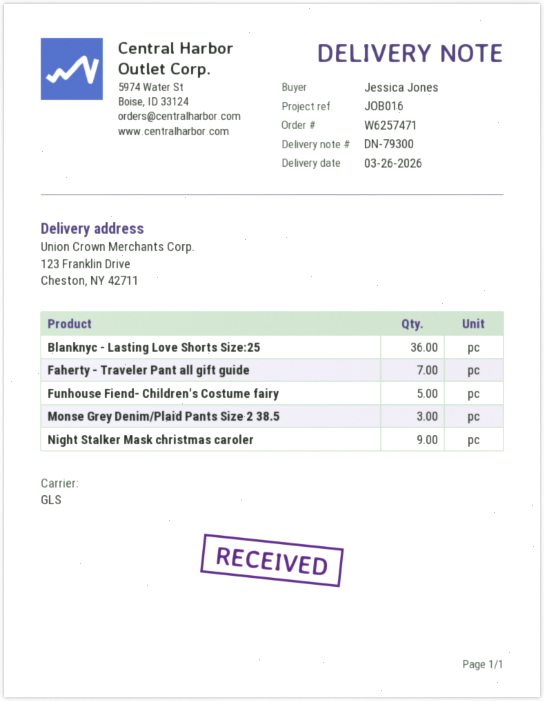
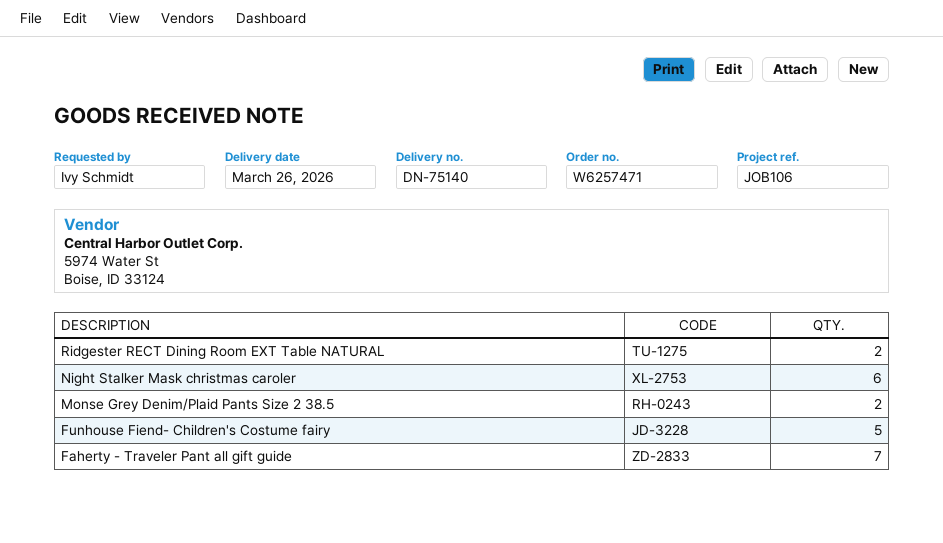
delivery note number: DN-79300 -> DN-75140
reference: JOB016 -> JOB106
ordered by: Jessica Jones -> Ivy Schmidt
Blanknyc - Lasting Love Shorts Size:25: 36 -> none
Monse Grey Denim/Plaid Pants Size 2 38.5: 3 -> 2
Night Stalker Mask christmas caroler: 9 -> 6
Ridgester RECT Dining Room EXT Table NATURAL: none -> 2

